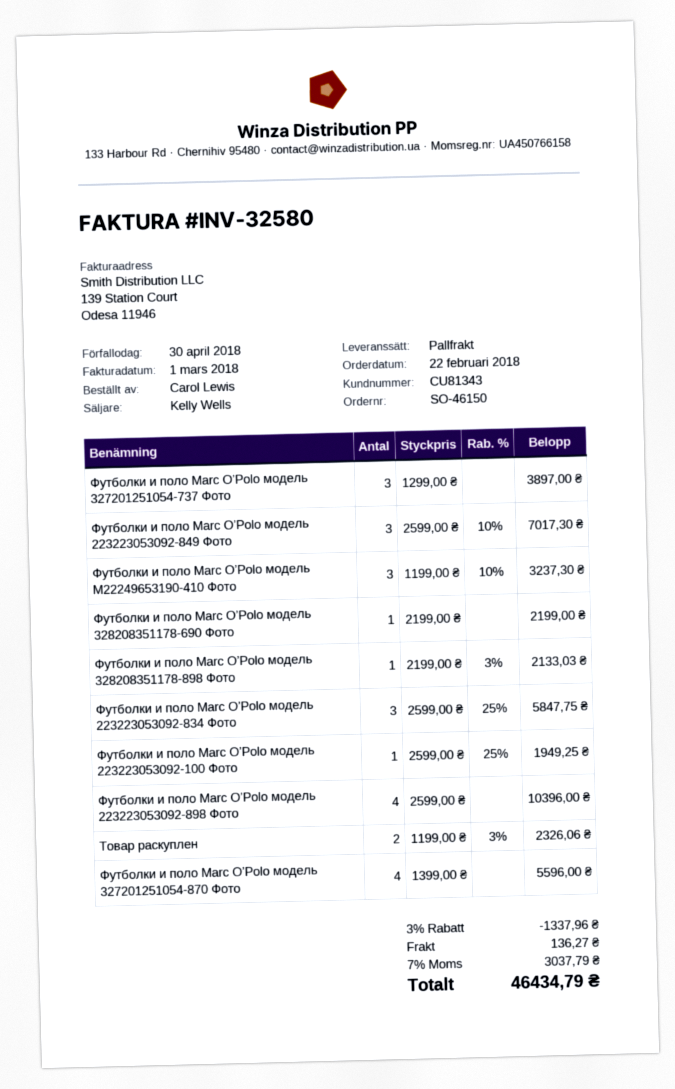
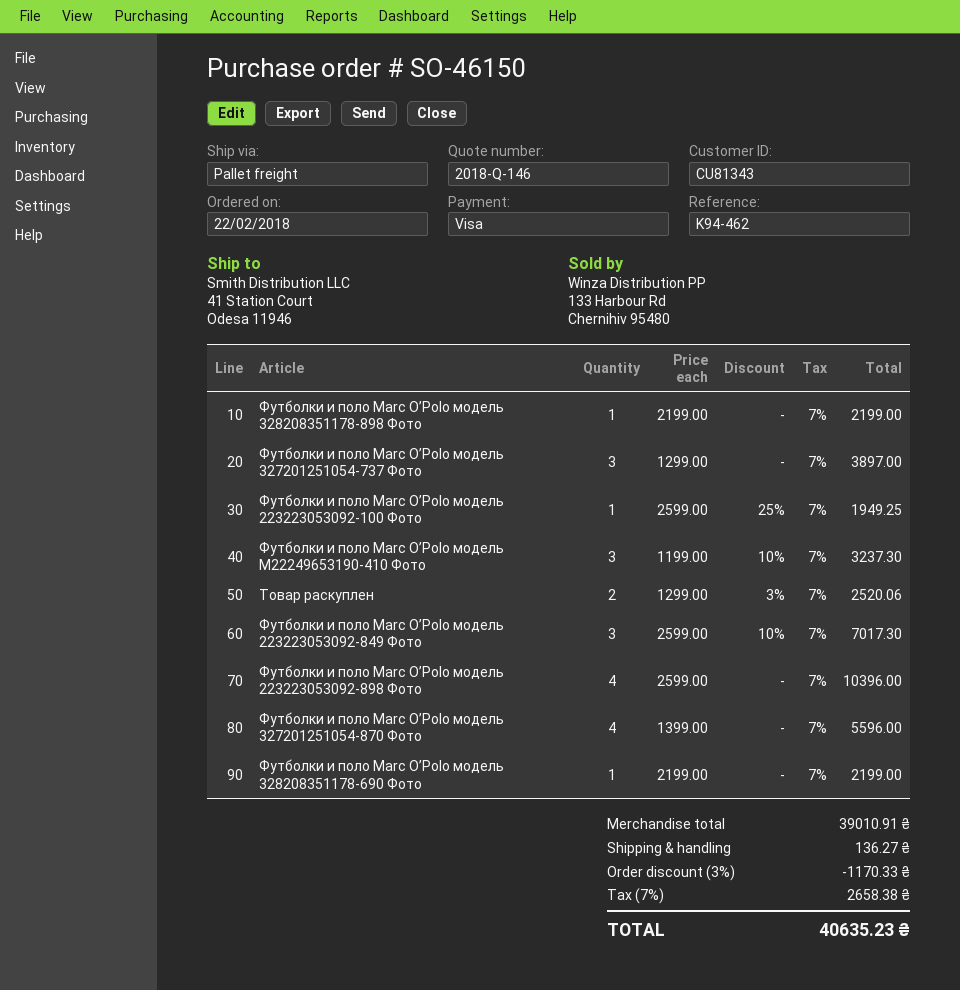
Футболки и поло Marc O’Polo модель 328208351178-898 Фото: 1 x 2199.00 - 3% = 2133.03 -> 1 x 2199.00 = 2199.00
Футболки и поло Marc O’Polo модель 223223053092-834 Фото: 3 x 2599.00 - 25% = 5847.75 -> none
Товар раскуплен: 2 x 1199.00 - 3% = 2326.06 -> 2 x 1299.00 - 3% = 2520.06
discount: 3% = 1337.96 -> 3% = 1170.33
tax: 7% = 3037.79 -> 7% = 2658.38
total: 46434.79 -> 40635.23

